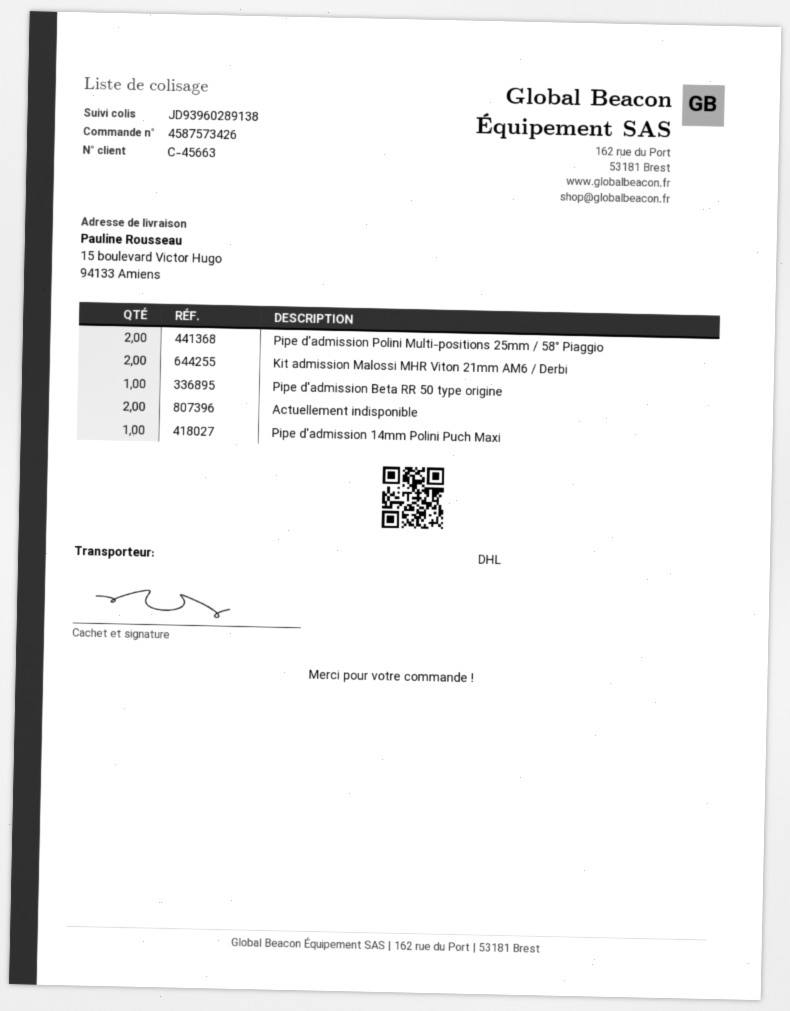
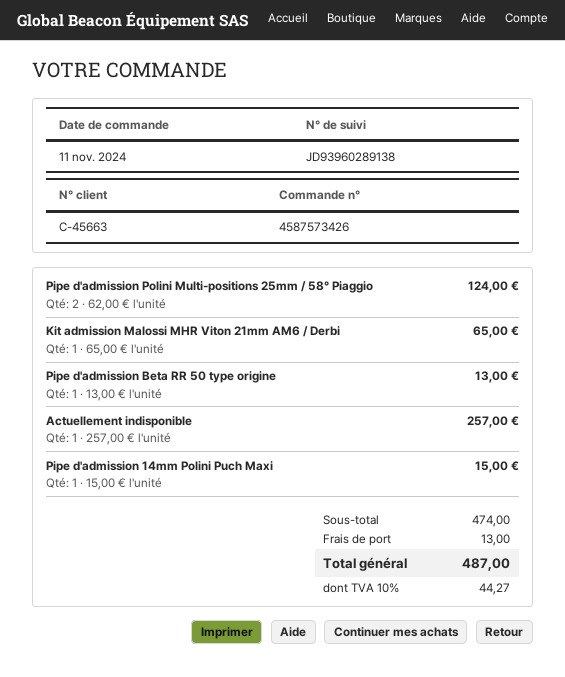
Kit admission Malossi MHR Viton 21mm AM6 / Derbi: 2 -> 1
Actuellement indisponible: 2 -> 1

